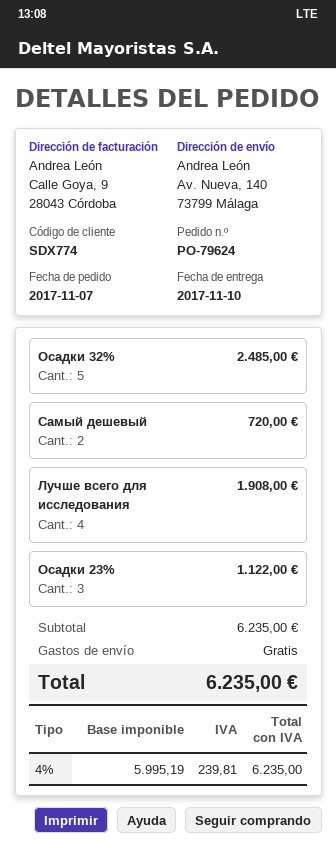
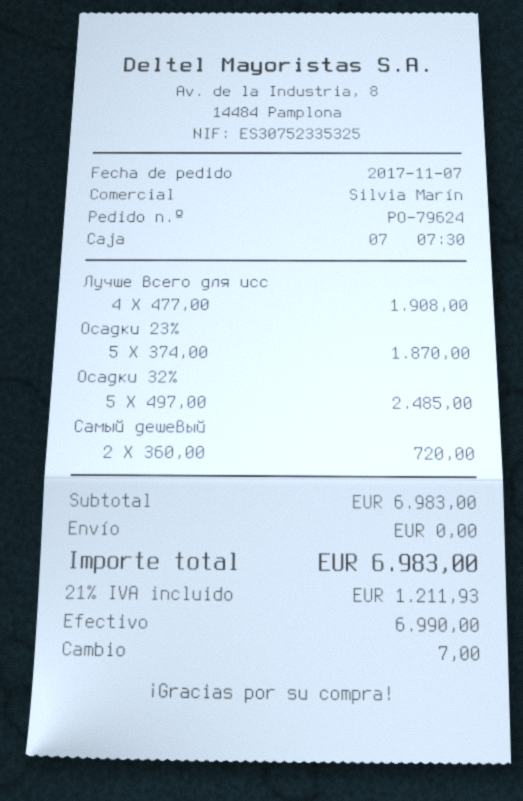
Осадки 23%: 3 for 1122.00 -> 5 for 1870.00
subtotal: 6235.00 -> 6983.00
tax: 4% = 239.81 -> 21% = 1211.93
total: 6235.00 -> 6983.00

